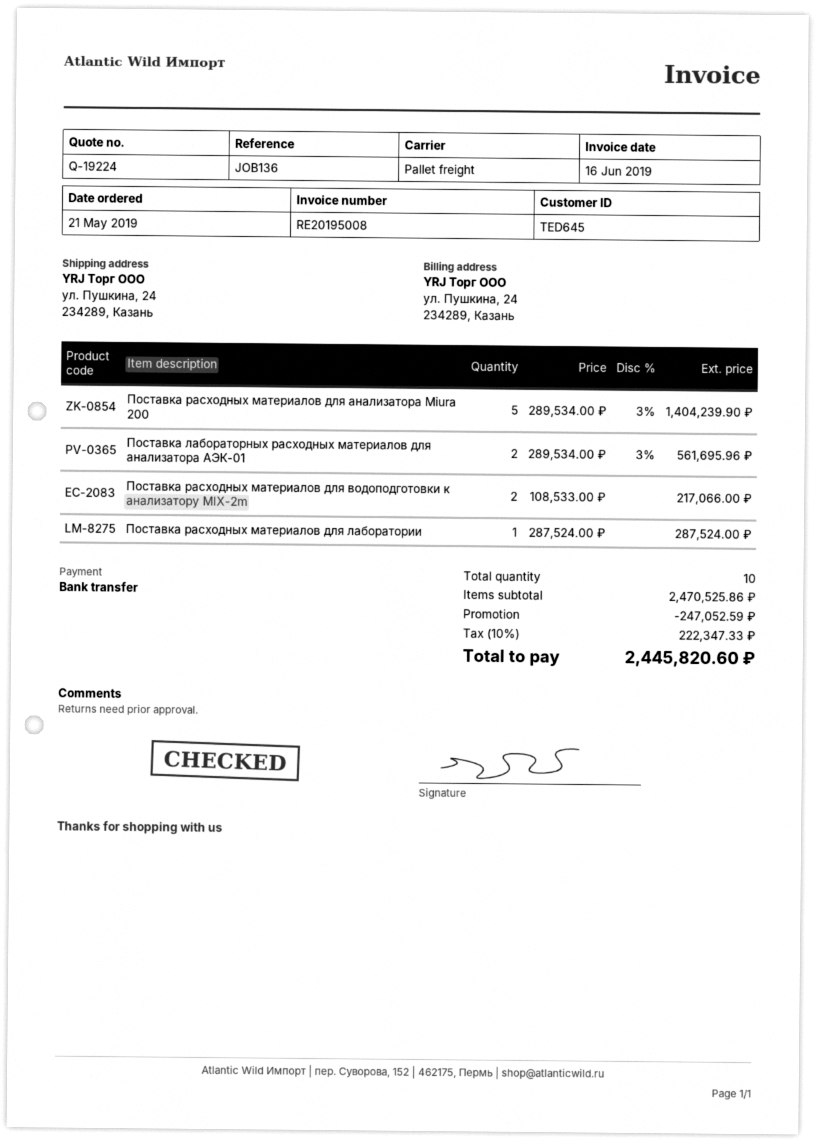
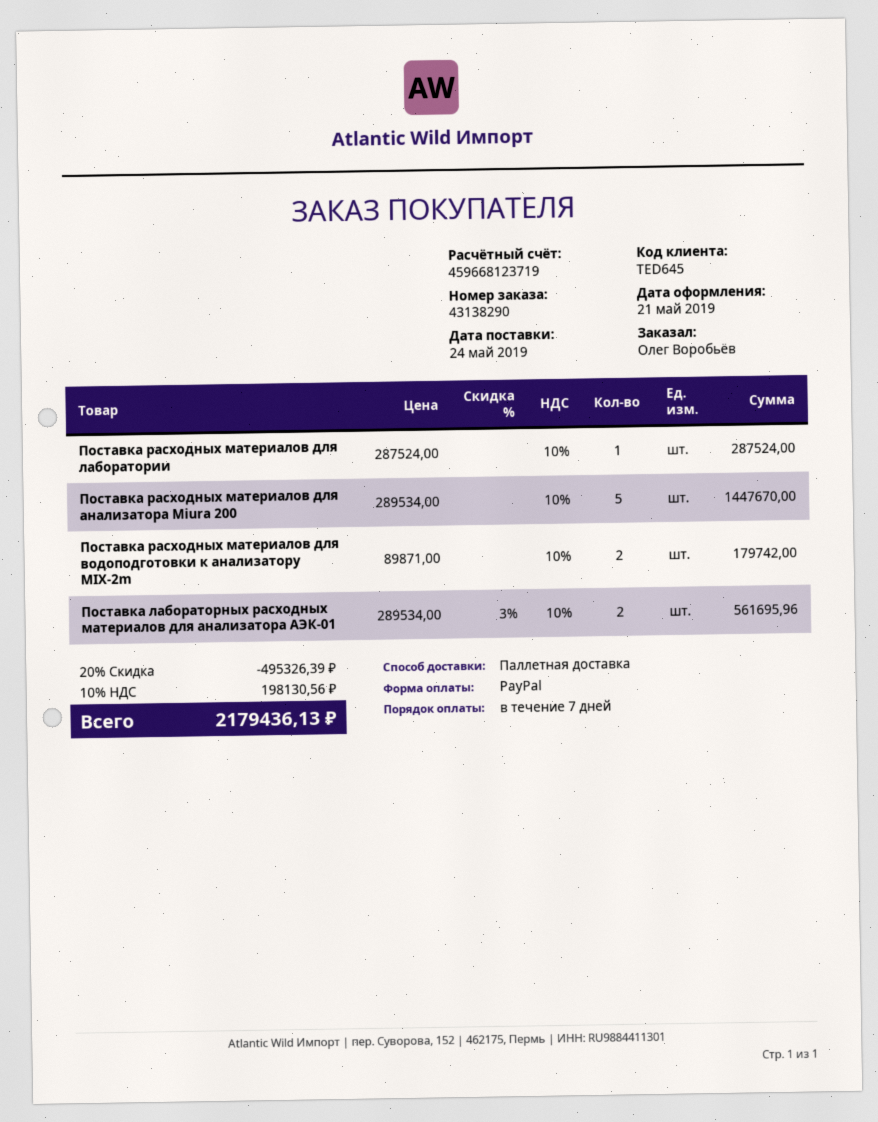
payment method: bank transfer -> PayPal
Поставка расходных материалов для анализатора Miura 200: 5 x 289534.00 - 3% = 1404239.90 -> 5 x 289534.00 = 1447670.00
Поставка расходных материалов для водоподготовки к анализатору MIX-2m: 2 x 108533.00 = 217066.00 -> 2 x 89871.00 = 179742.00
discount: 247052.59 -> 495326.39
tax: 10% = 222347.33 -> 10% = 198130.56
total: 2445820.60 -> 2179436.13

